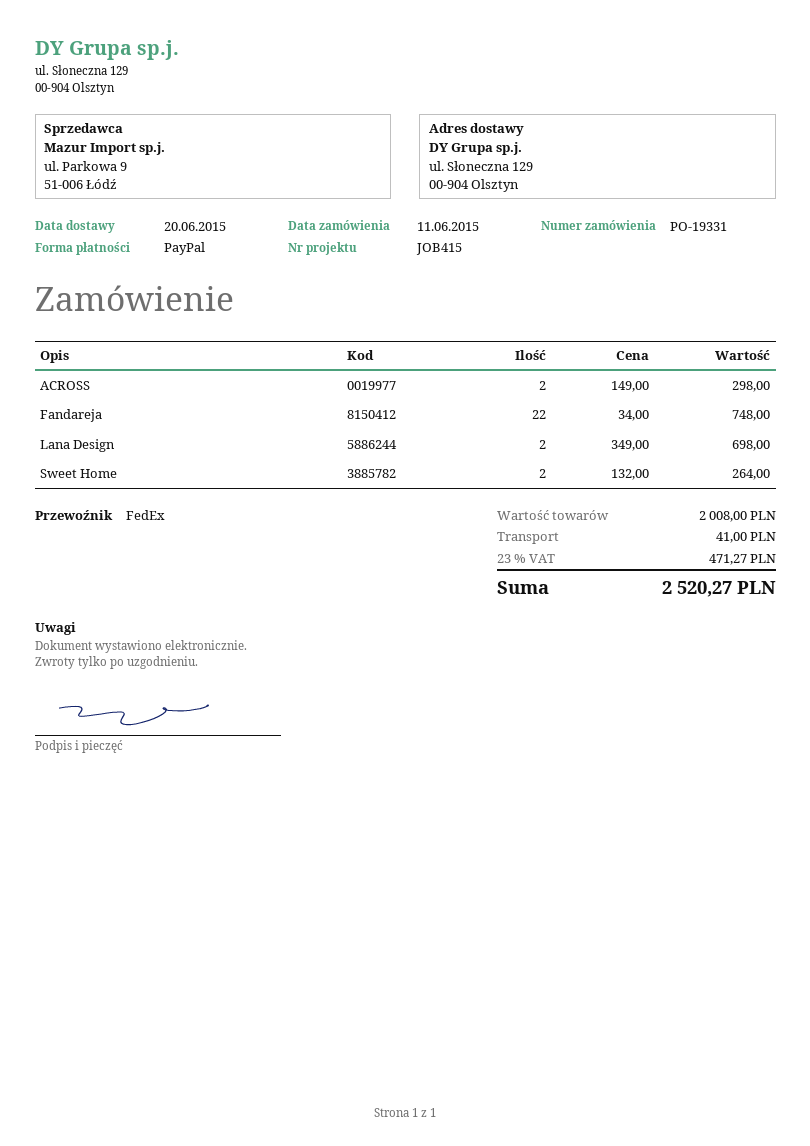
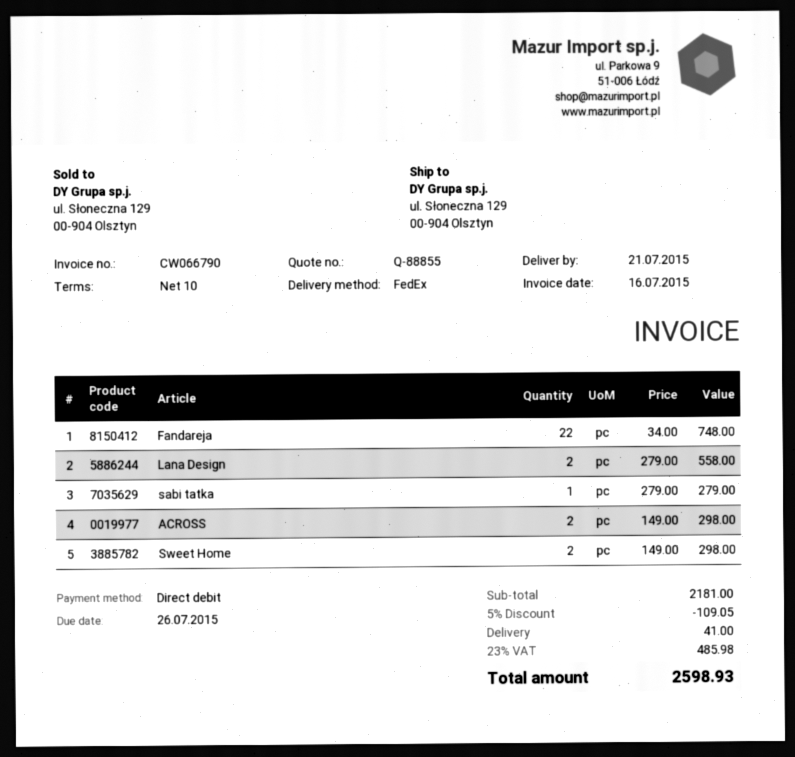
delivery date: 2015-06-20 -> 2015-07-21
payment method: PayPal -> direct debit
Lana Design: 2 x 349.00 = 698.00 -> 2 x 279.00 = 558.00
Sweet Home: 2 x 132.00 = 264.00 -> 2 x 149.00 = 298.00
sabi tatka: none -> 1 x 279.00 = 279.00
subtotal: 2008.00 -> 2181.00
discount: none -> 5% = 109.05
tax: 23% = 471.27 -> 23% = 485.98
total: 2520.27 -> 2598.93

